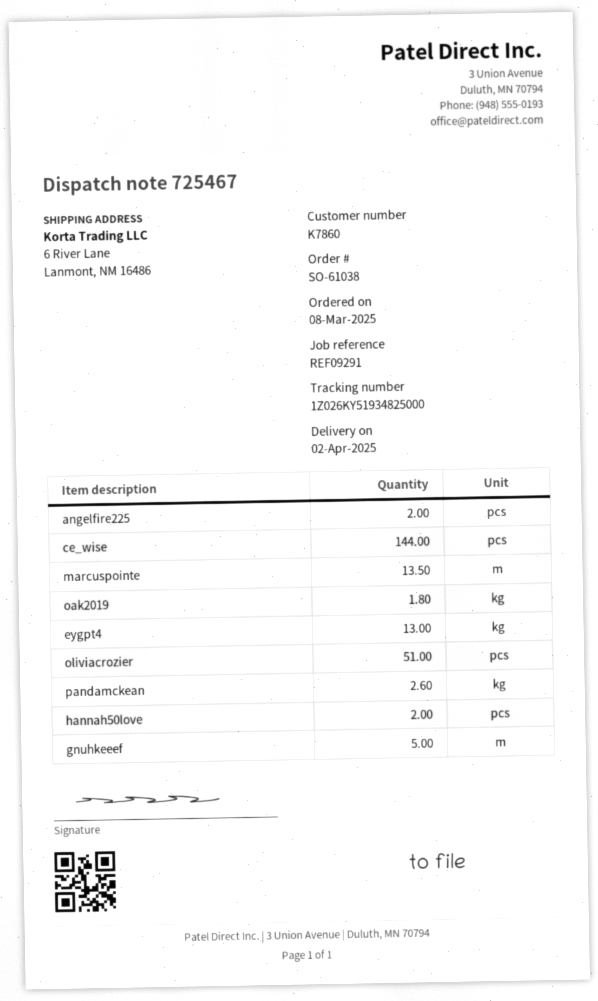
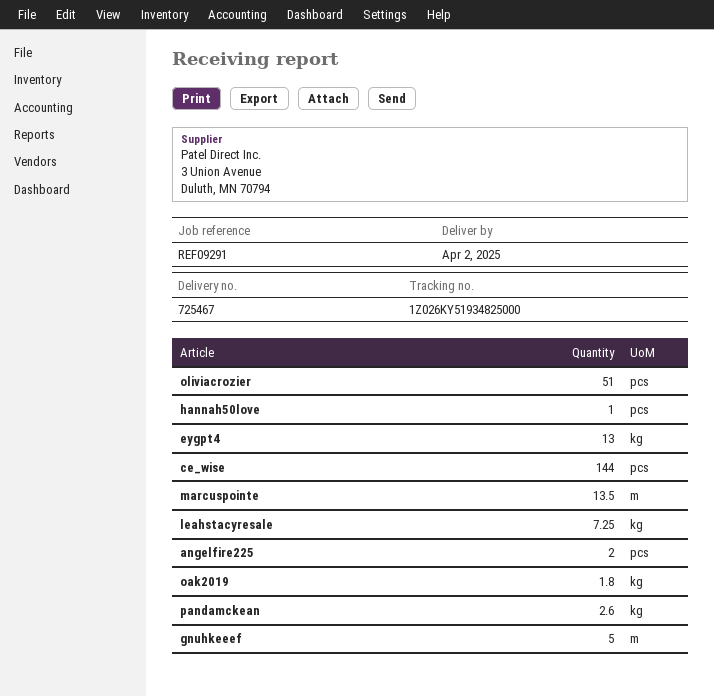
hannah50love: 2 -> 1
leahstacyresale: none -> 7.25

